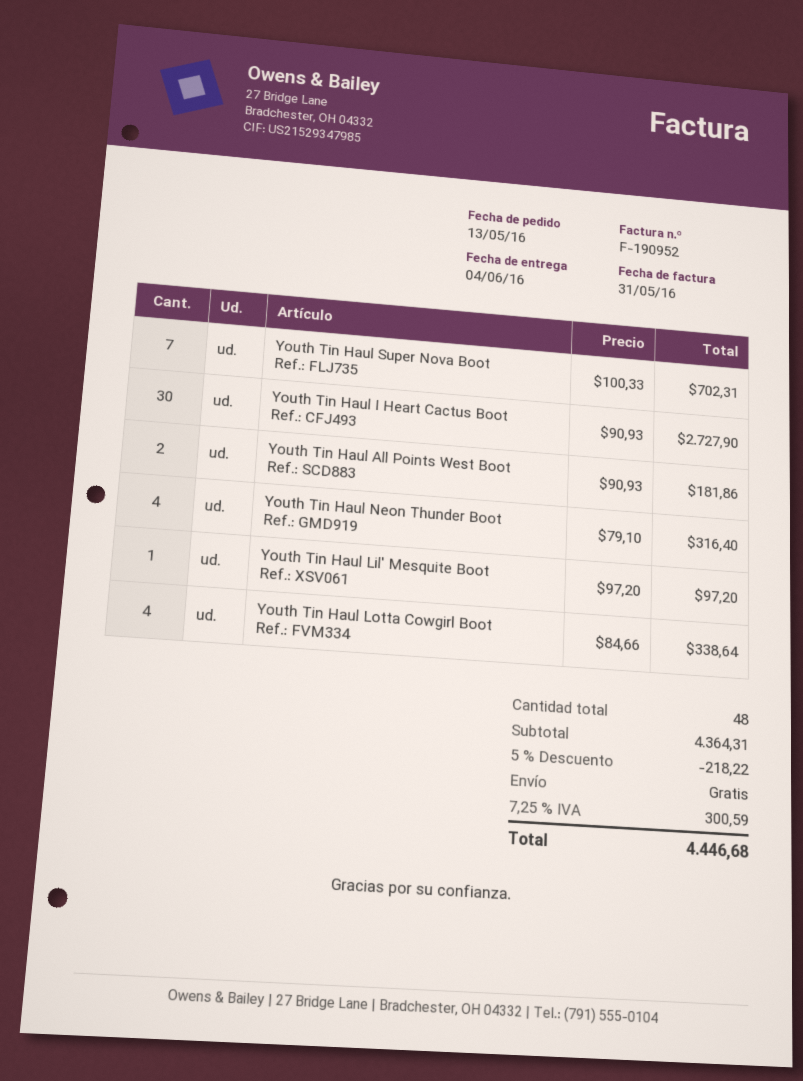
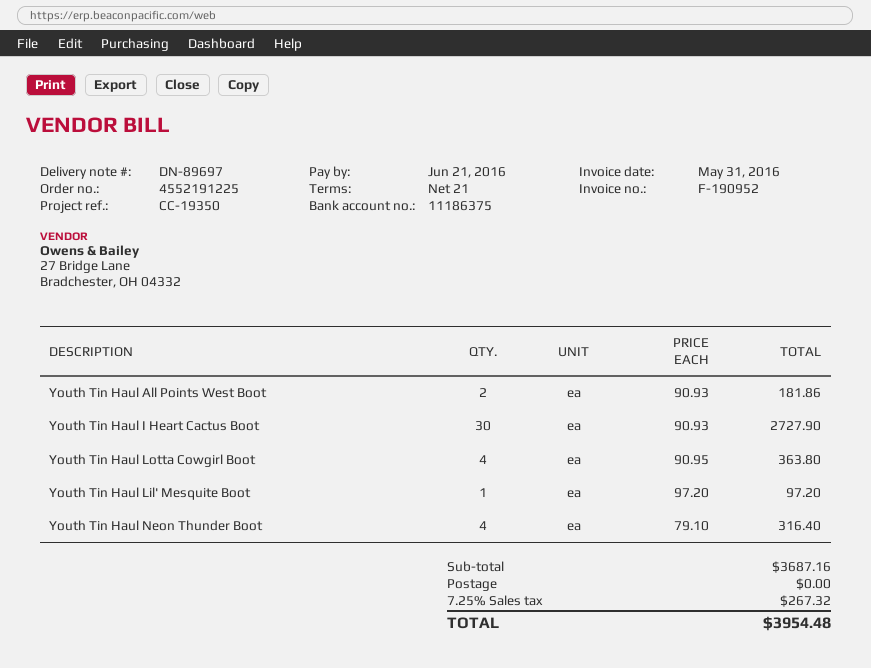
Youth Tin Haul Super Nova Boot: 7 x 100.33 = 702.31 -> none
Youth Tin Haul Lotta Cowgirl Boot: 4 x 84.66 = 338.64 -> 4 x 90.95 = 363.80
subtotal: 4364.31 -> 3687.16
discount: 5% = 218.22 -> none
tax: 7.25% = 300.59 -> 7.25% = 267.32
total: 4446.68 -> 3954.48

